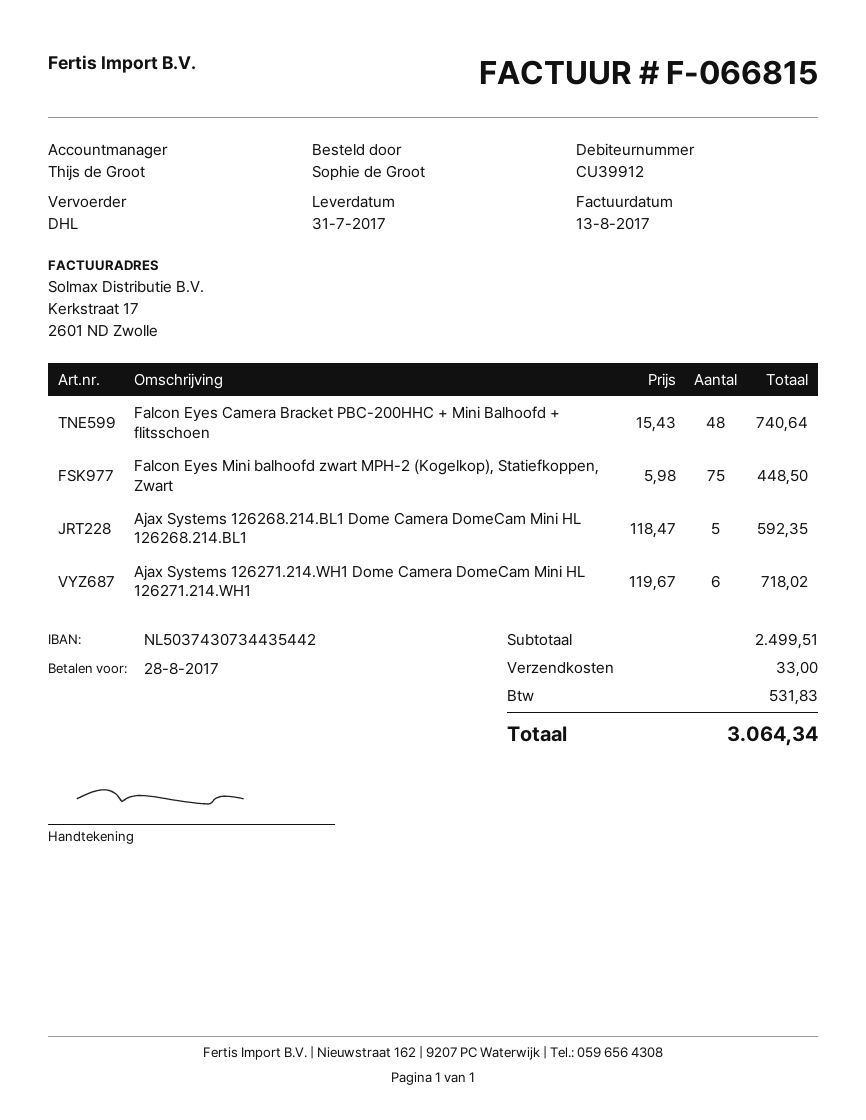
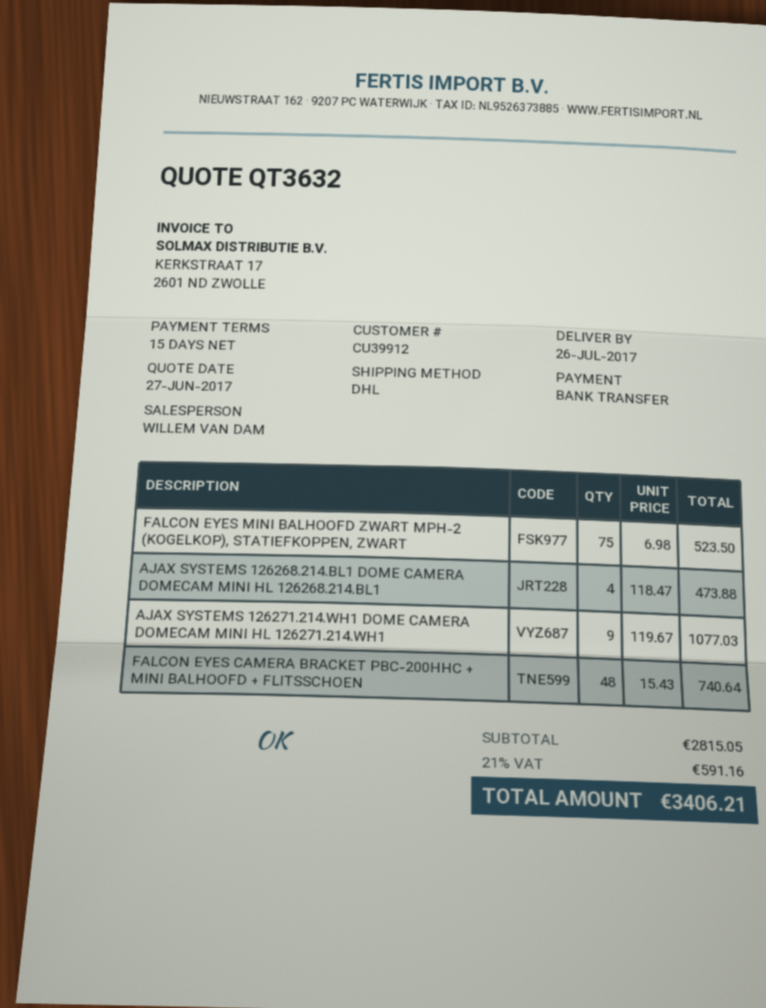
delivery date: 2017-07-31 -> 2017-07-26
sales rep: Thijs de Groot -> WILLEM VAN DAM
Falcon Eyes Mini balhoofd zwart MPH-2 (Kogelkop), Statiefkoppen, Zwart: 75 x 5.98 = 448.50 -> 75 x 6.98 = 523.50
Ajax Systems 126268.214.BL1 Dome Camera DomeCam Mini HL 126268.214.BL1: 5 x 118.47 = 592.35 -> 4 x 118.47 = 473.88
Ajax Systems 126271.214.WH1 Dome Camera DomeCam Mini HL 126271.214.WH1: 6 x 119.67 = 718.02 -> 9 x 119.67 = 1077.03
subtotal: 2499.51 -> 2815.05
shipping: 33.00 -> none
tax: 531.83 -> 591.16
total: 3064.34 -> 3406.21

